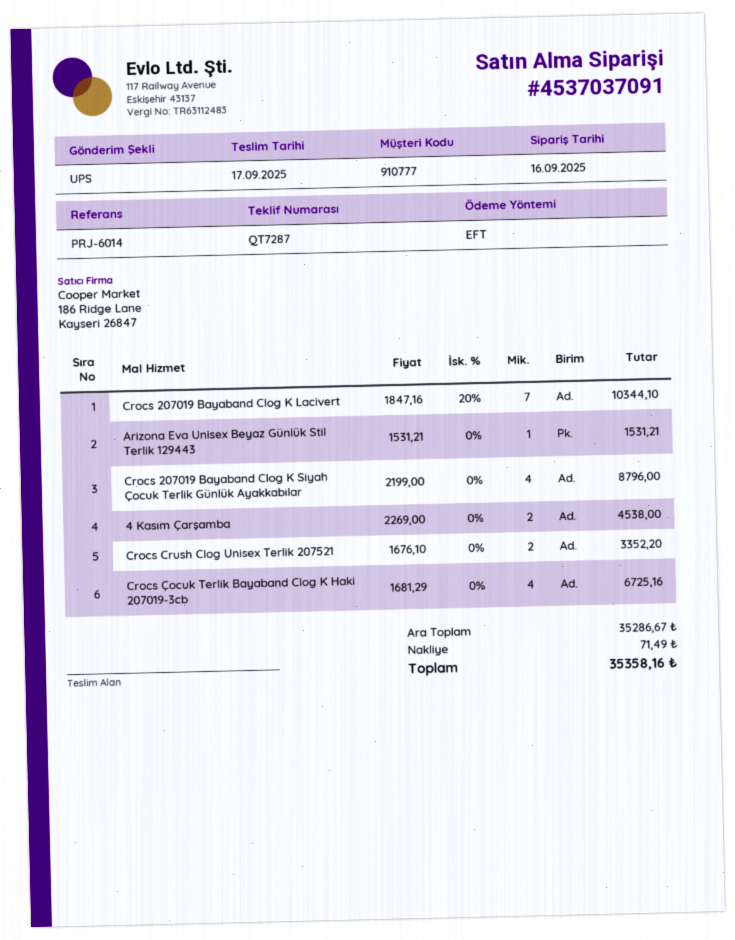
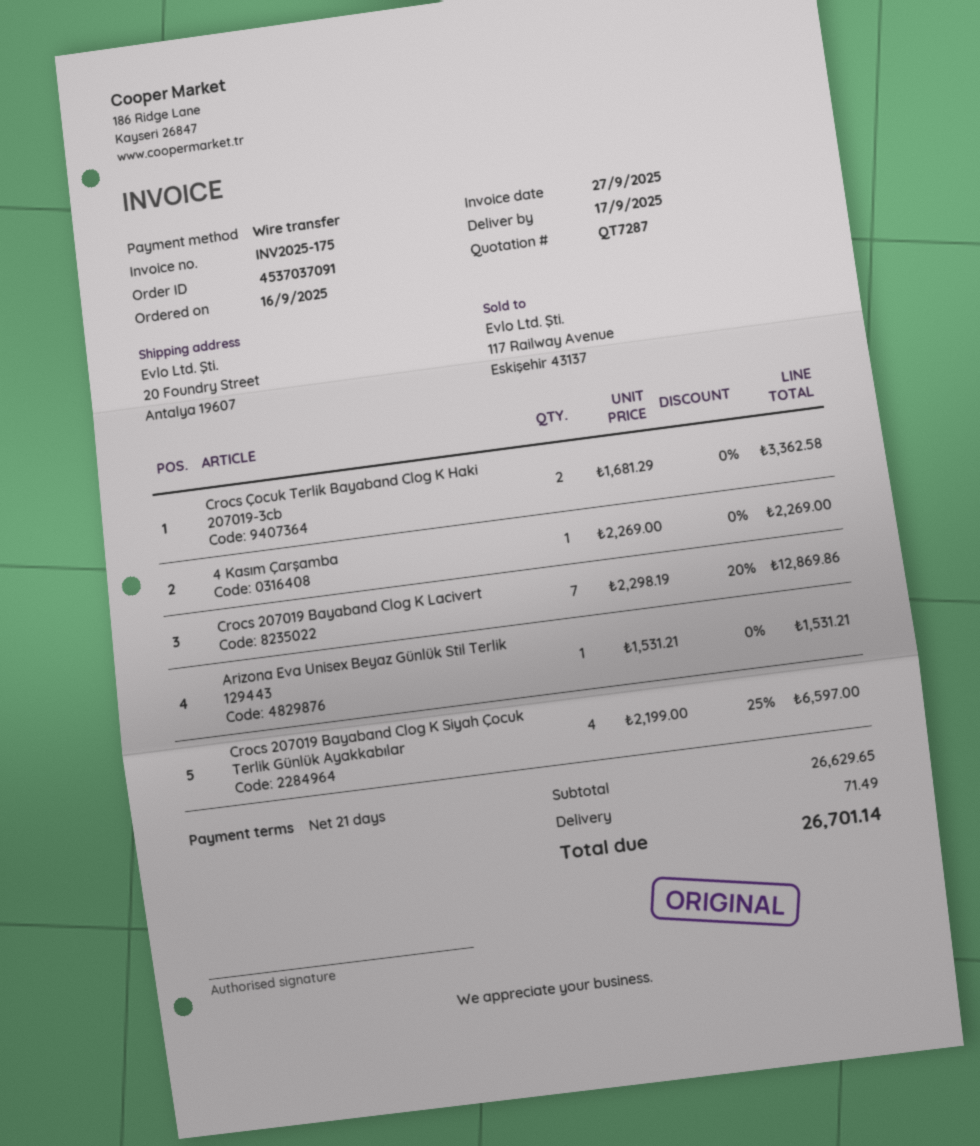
Crocs 207019 Bayaband Clog K Lacivert: 7 x 1847.16 - 20% = 10344.10 -> 7 x 2298.19 - 20% = 12869.86
Crocs 207019 Bayaband Clog K Siyah Çocuk Terlik Günlük Ayakkabılar: 4 x 2199.00 = 8796.00 -> 4 x 2199.00 - 25% = 6597.00
4 Kasım Çarşamba: 2 x 2269.00 = 4538.00 -> 1 x 2269.00 = 2269.00
Crocs Crush Clog Unisex Terlik 207521: 2 x 1676.10 = 3352.20 -> none
Crocs Çocuk Terlik Bayaband Clog K Haki 207019-3cb: 4 x 1681.29 = 6725.16 -> 2 x 1681.29 = 3362.58
subtotal: 35286.67 -> 26629.65
total: 35358.16 -> 26701.14

